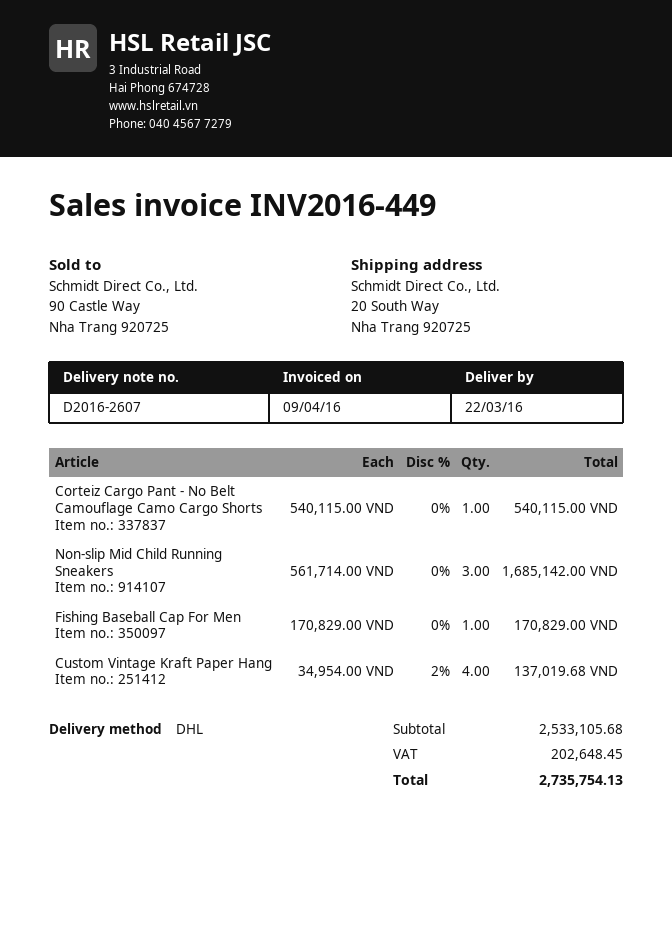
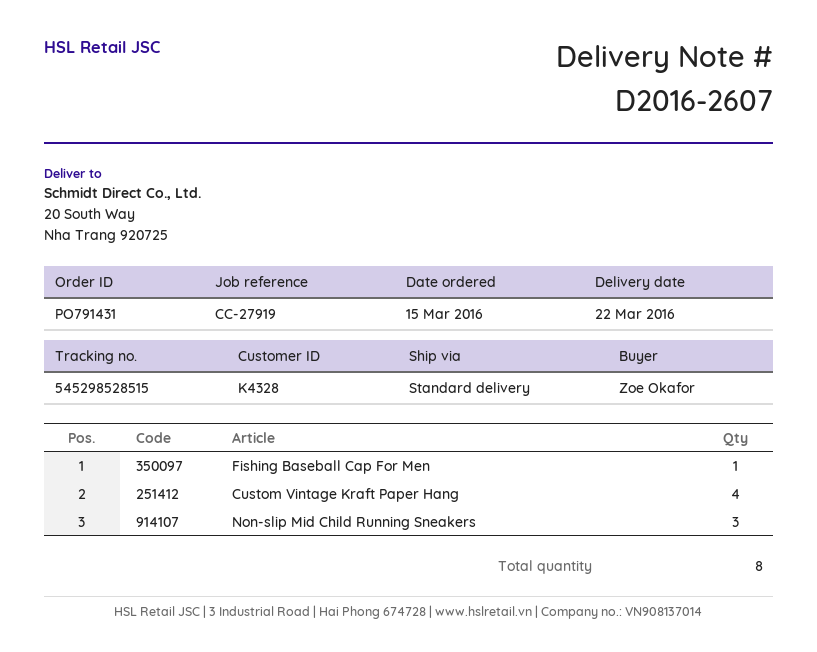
shipping method: DHL -> standard
Corteiz Cargo Pant - No Belt Camouflage Camo Cargo Shorts: 1 -> none

